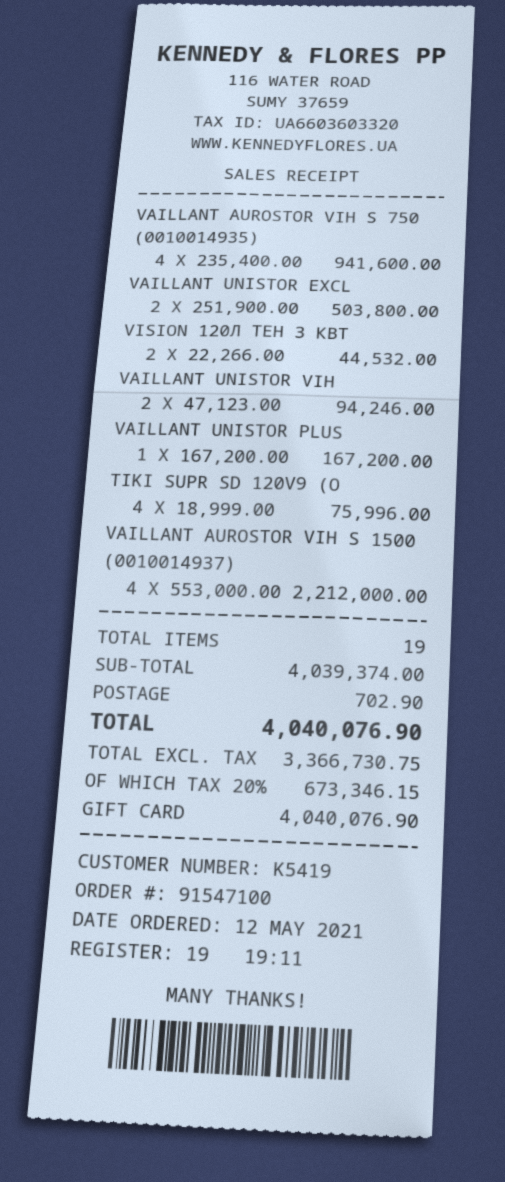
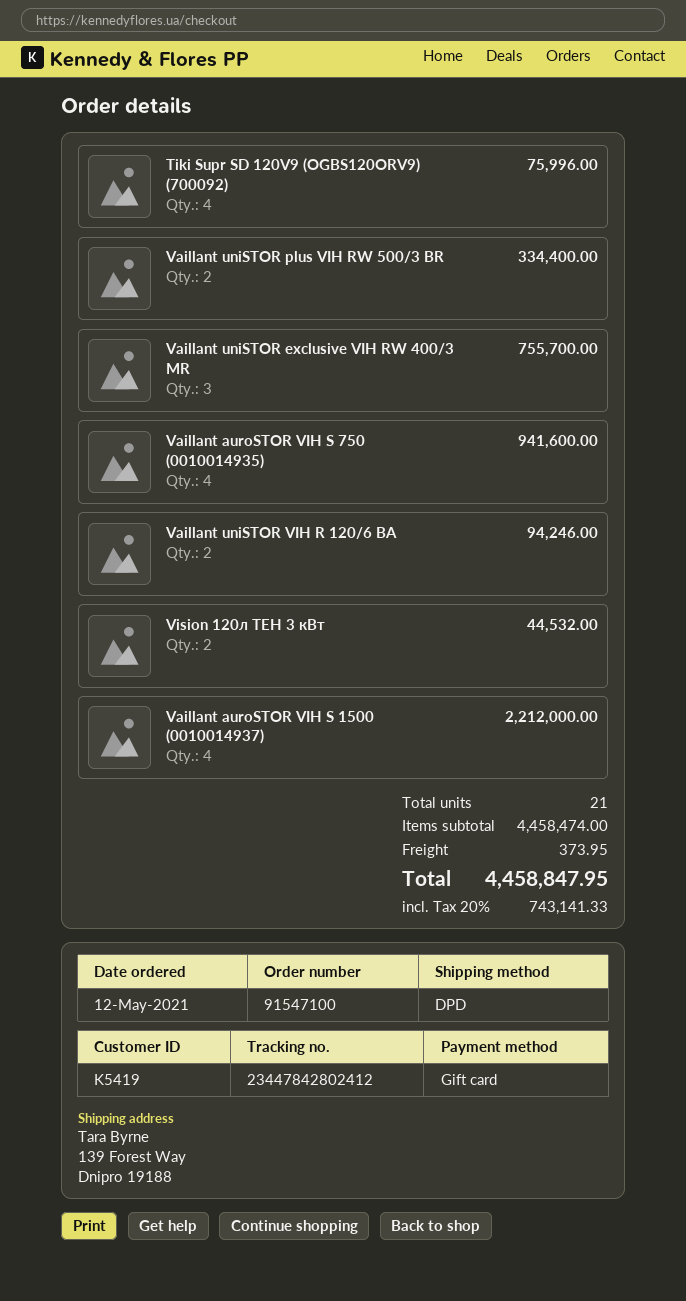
VAILLANT UNISTOR EXCL: 2 for 503800.00 -> 3 for 755700.00
VAILLANT UNISTOR PLUS: 1 for 167200.00 -> 2 for 334400.00
total quantity: 19 -> 21
subtotal: 4039374.00 -> 4458474.00
shipping: 702.90 -> 373.95
tax: 20% = 673346.15 -> 20% = 743141.33
total: 4040076.90 -> 4458847.95

